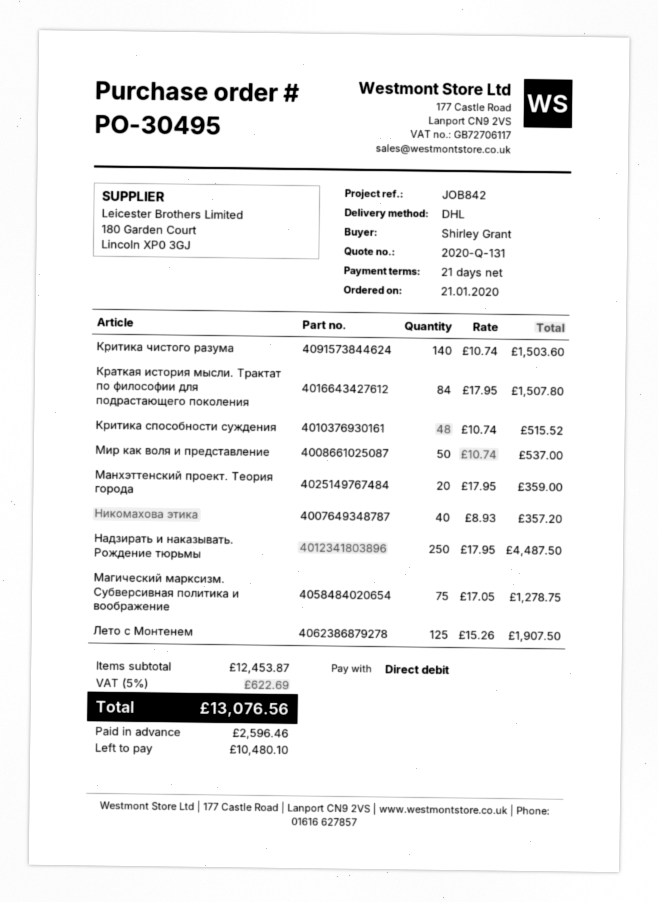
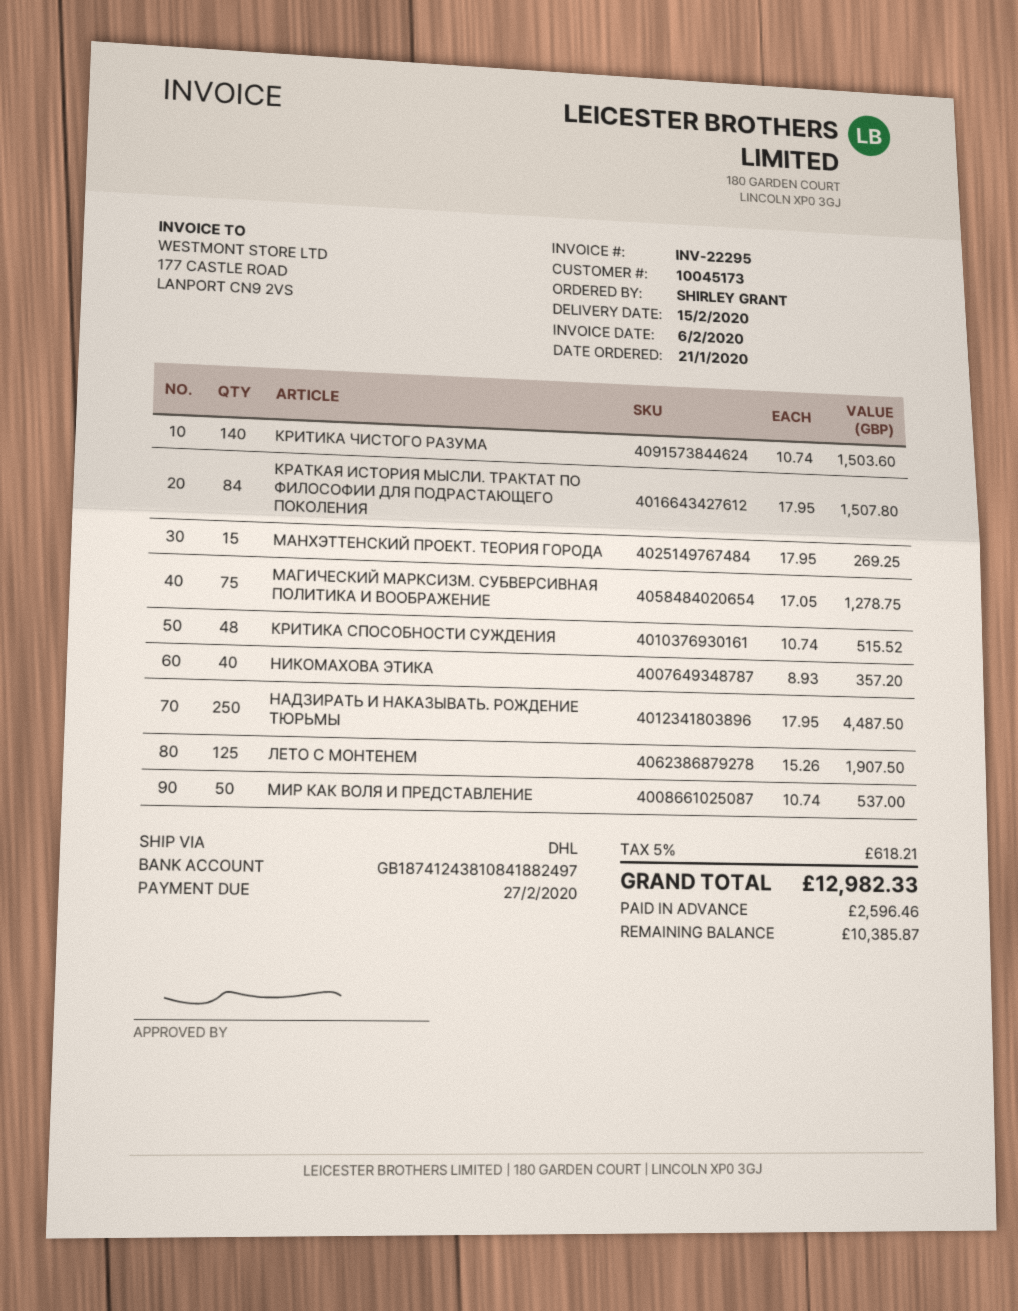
Манхэттенский проект. Теория города: 20 x 17.95 = 359.00 -> 15 x 17.95 = 269.25
tax: 5% = 622.69 -> 5% = 618.21
total: 13076.56 -> 12982.33
balance: 10480.10 -> 10385.87

